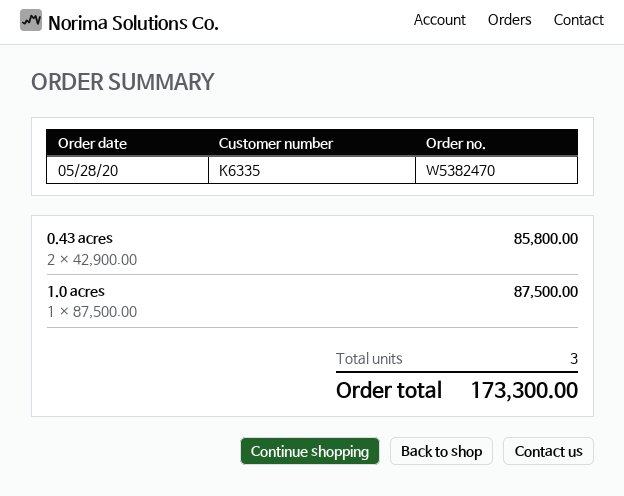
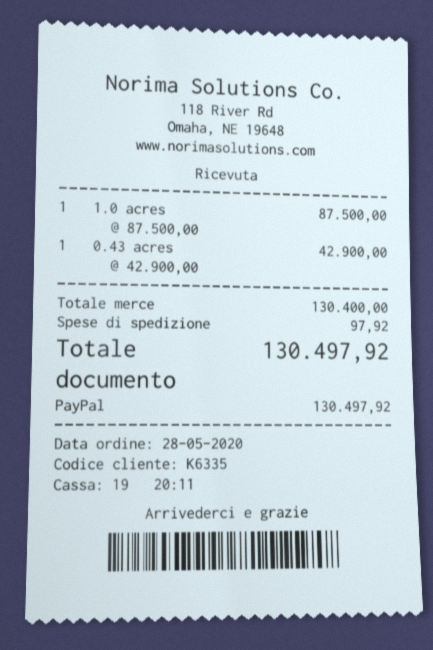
0.43 acres: 2 x 42900.00 = 85800.00 -> 1 x 42900.00 = 42900.00
shipping: none -> 97.92
total: 173300.00 -> 130497.92

